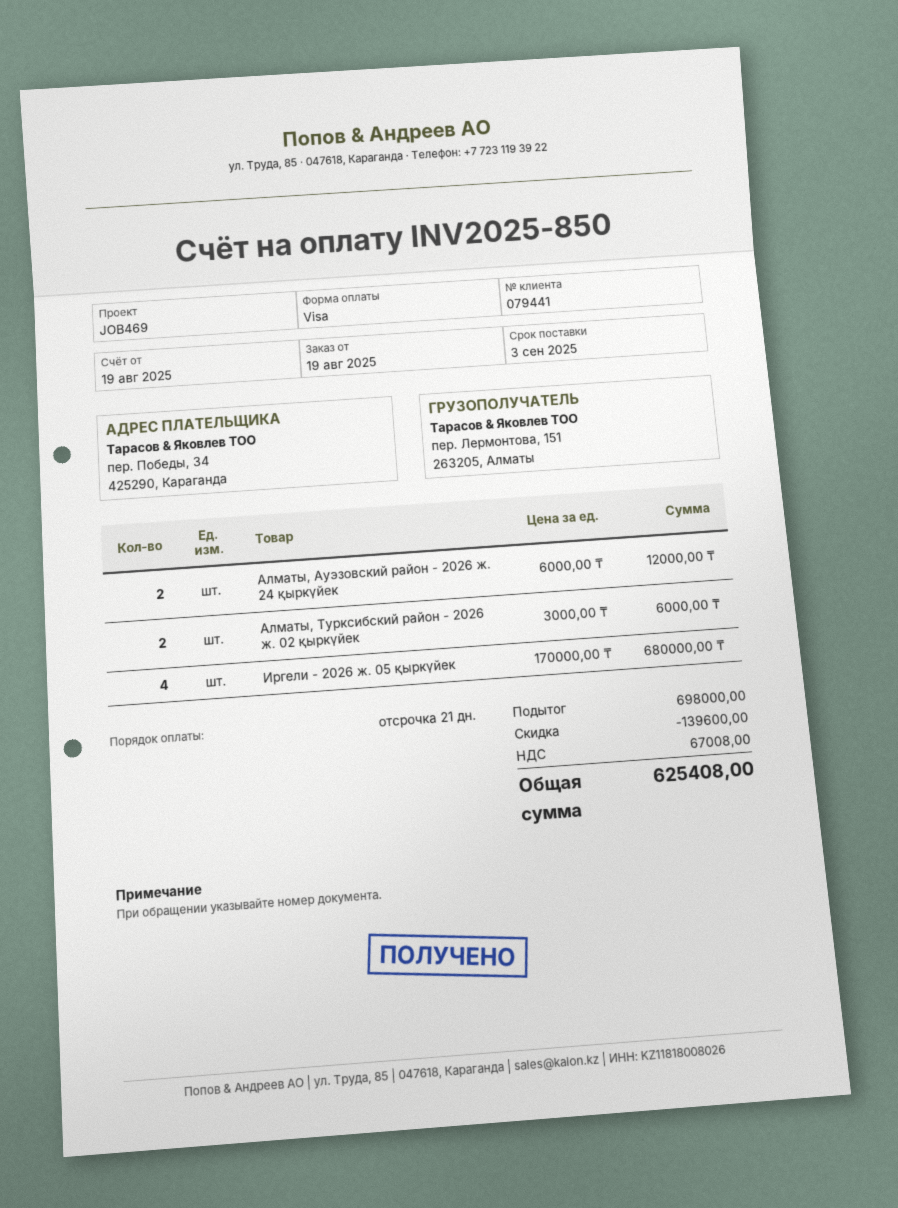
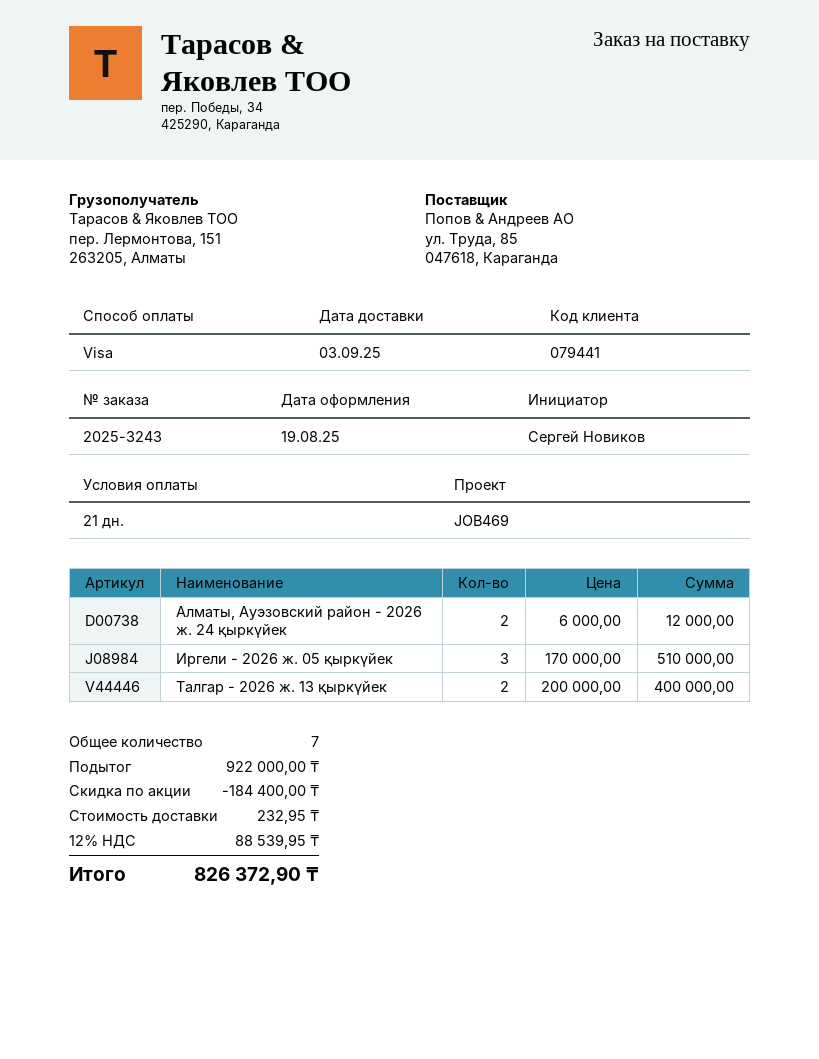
Алматы, Турксибский район - 2026 ж. 02 қыркүйек: 2 x 3000.00 = 6000.00 -> none
Иргели - 2026 ж. 05 қыркүйек: 4 x 170000.00 = 680000.00 -> 3 x 170000.00 = 510000.00
Талгар - 2026 ж. 13 қыркүйек: none -> 2 x 200000.00 = 400000.00
subtotal: 698000.00 -> 922000.00
discount: 139600.00 -> 184400.00
shipping: none -> 232.95
tax: 67008.00 -> 88539.95
total: 625408.00 -> 826372.90

